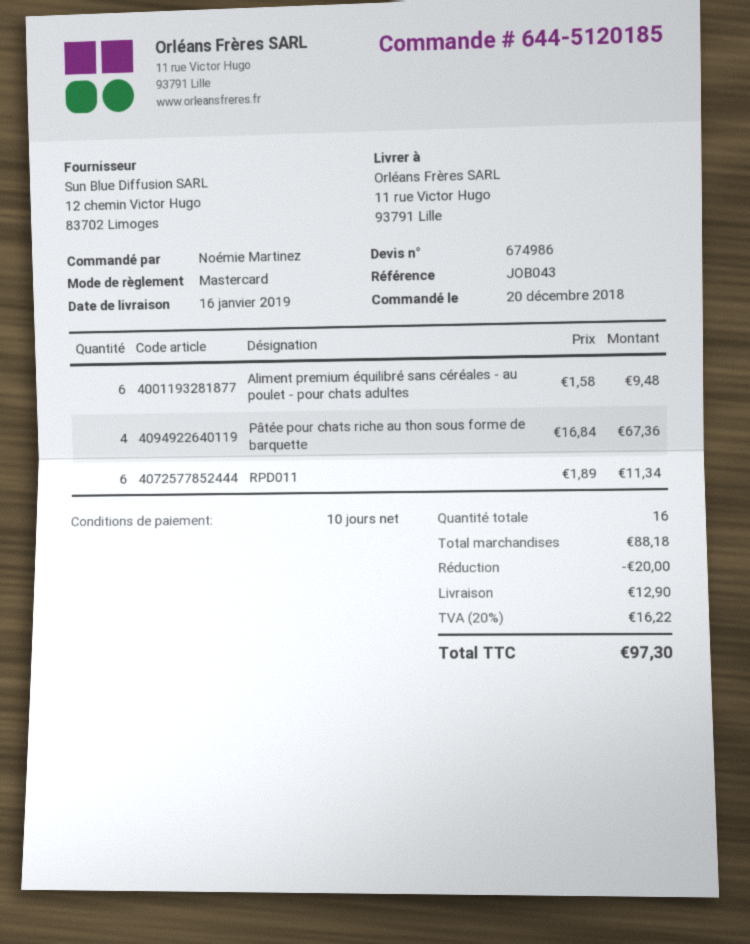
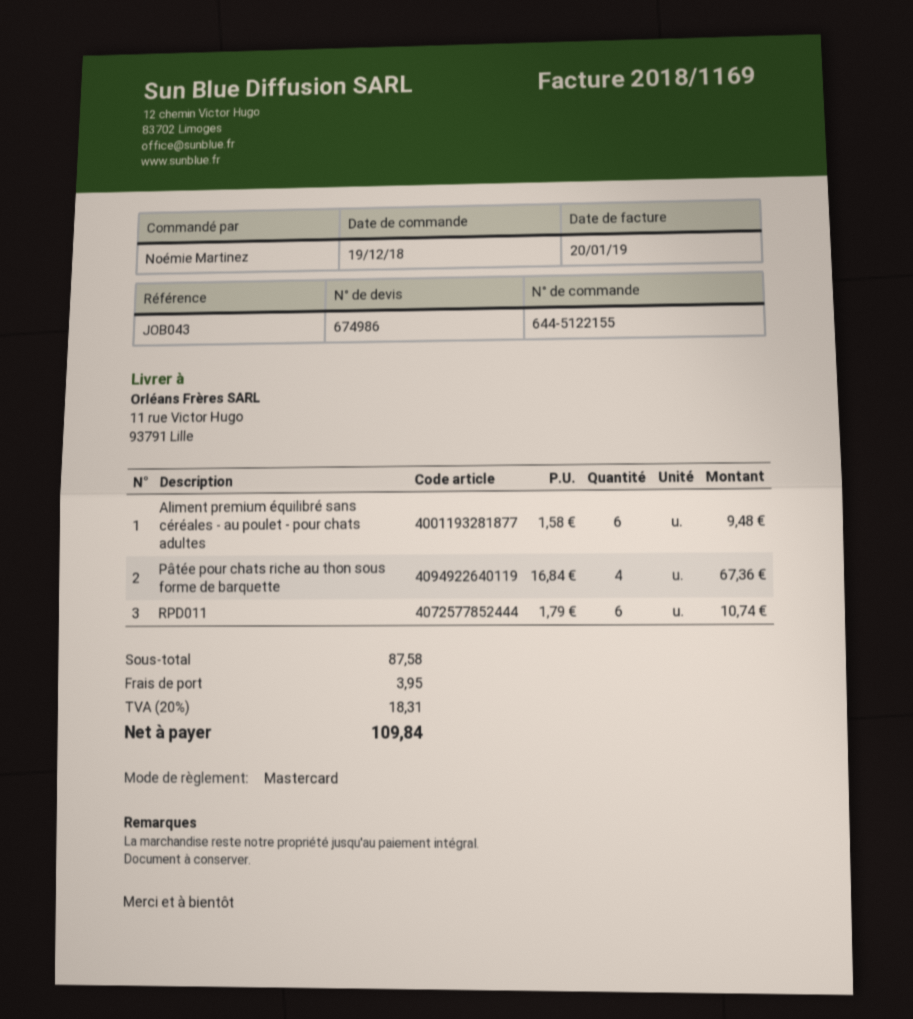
order number: 644-5120185 -> 644-5122155
order date: 2018-12-20 -> 2018-12-19
RPD011: 6 x 1.89 = 11.34 -> 6 x 1.79 = 10.74
subtotal: 88.18 -> 87.58
discount: 20.00 -> none
shipping: 12.90 -> 3.95
tax: 20% = 16.22 -> 20% = 18.31
total: 97.30 -> 109.84

